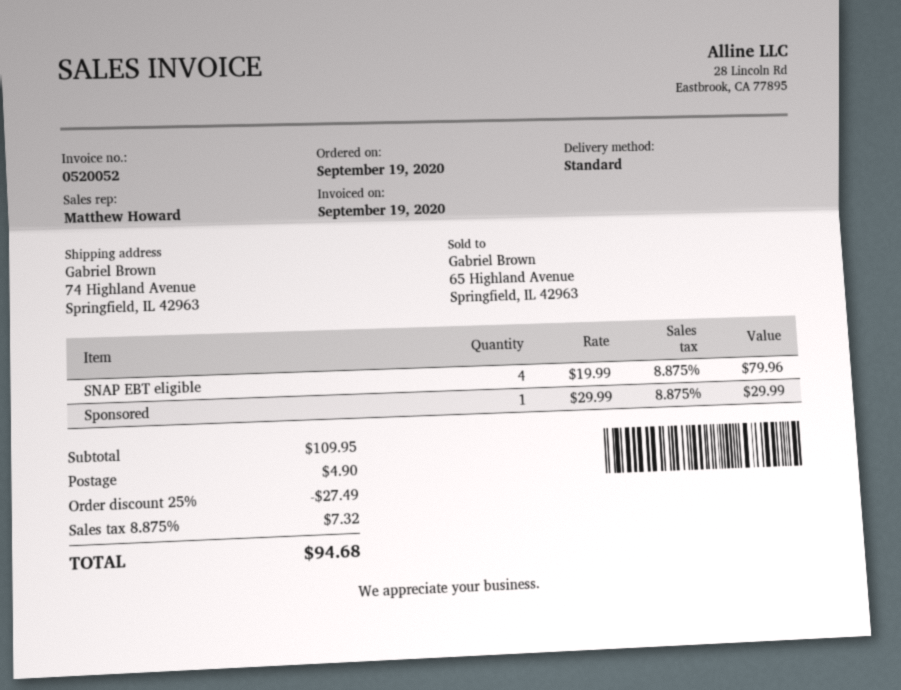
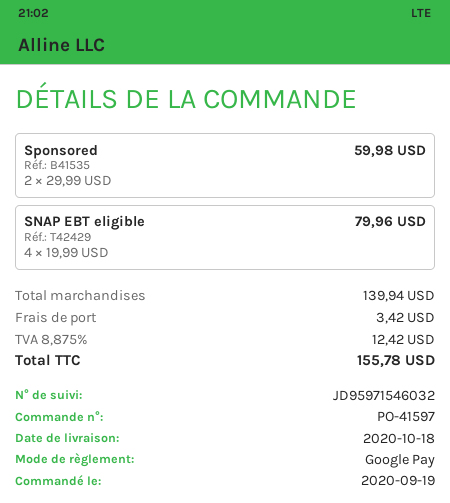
Sponsored: 1 x 29.99 = 29.99 -> 2 x 29.99 = 59.98
subtotal: 109.95 -> 139.94
discount: 25% = 27.49 -> none
shipping: 4.90 -> 3.42
tax: 8.875% = 7.32 -> 8.875% = 12.42
total: 94.68 -> 155.78

